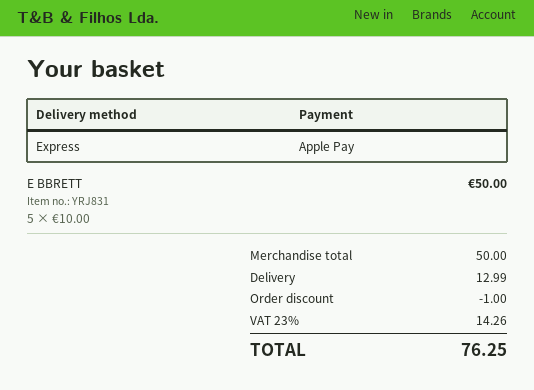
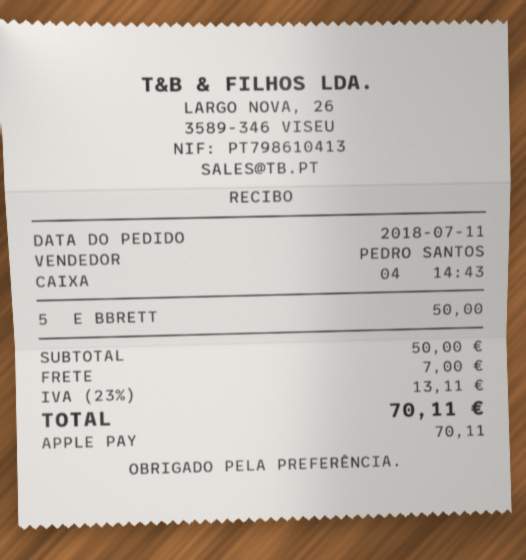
discount: 1.00 -> none
shipping: 12.99 -> 7.00
tax: 23% = 14.26 -> 23% = 13.11
total: 76.25 -> 70.11

